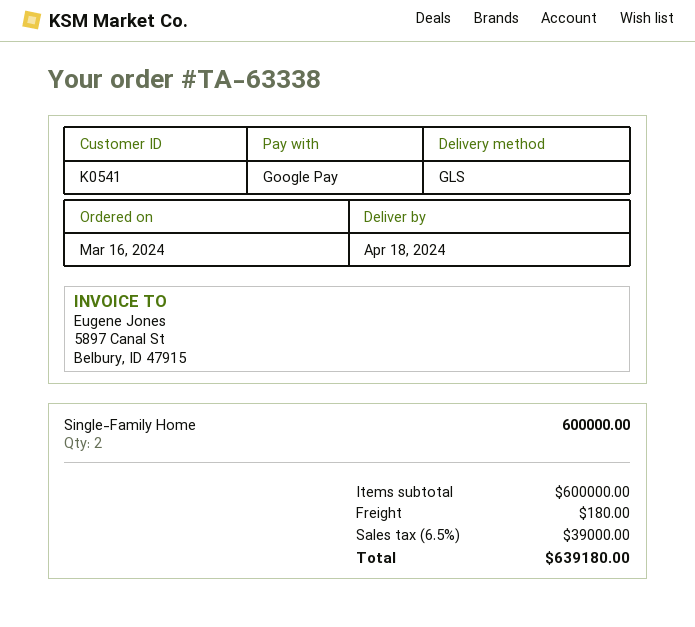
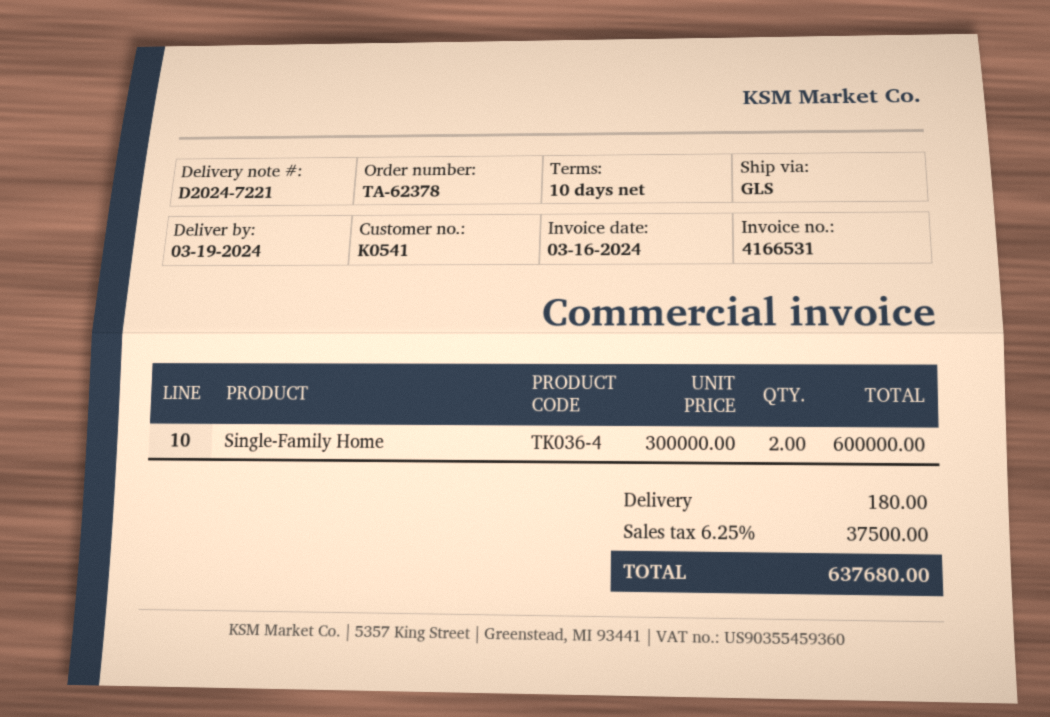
order number: TA-63338 -> TA-62378
delivery date: 2024-04-18 -> 2024-03-19
tax: 6.5% = 39000.00 -> 6.25% = 37500.00
total: 639180.00 -> 637680.00

